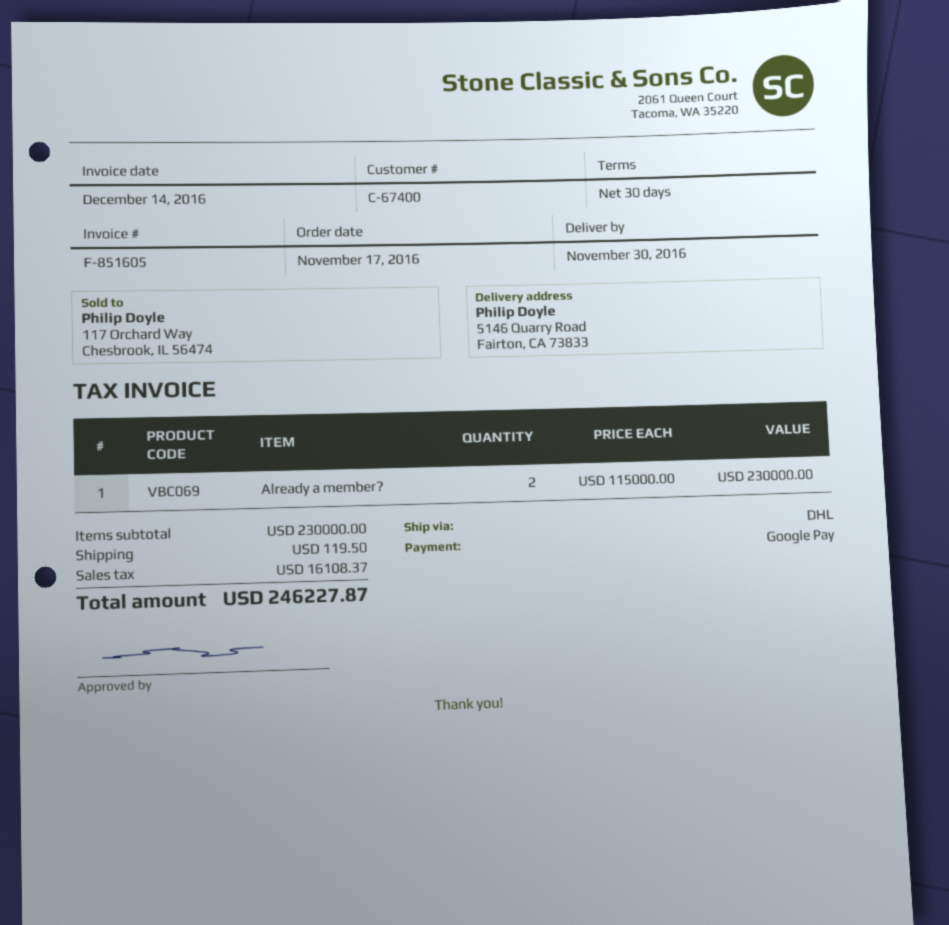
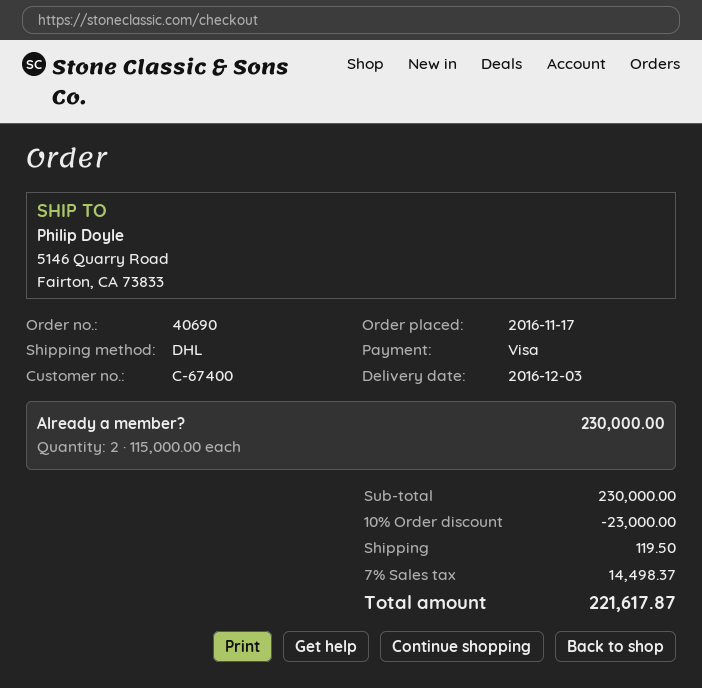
delivery date: 2016-11-30 -> 2016-12-03
payment method: Google Pay -> Visa
discount: none -> 10% = 23000.00
tax: 16108.37 -> 14498.37
total: 246227.87 -> 221617.87

